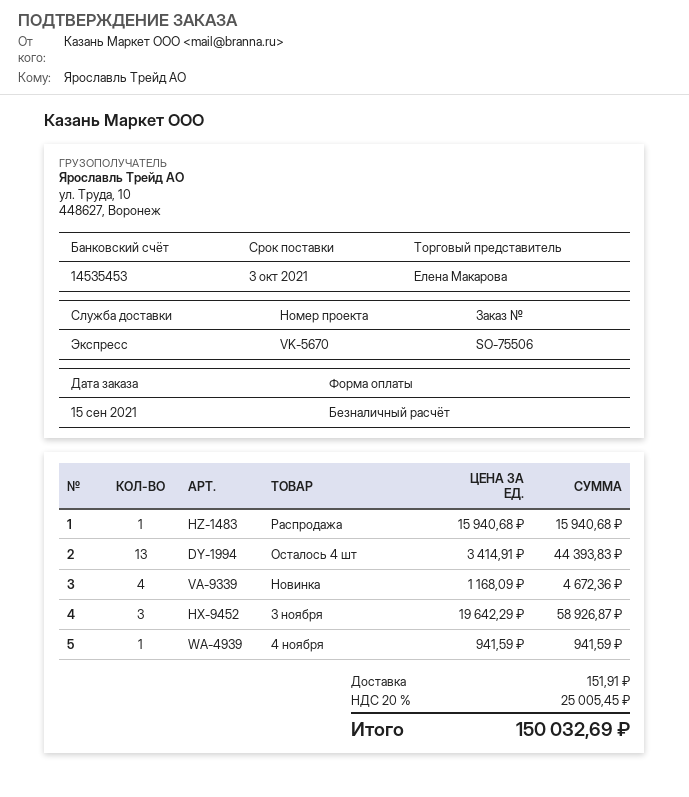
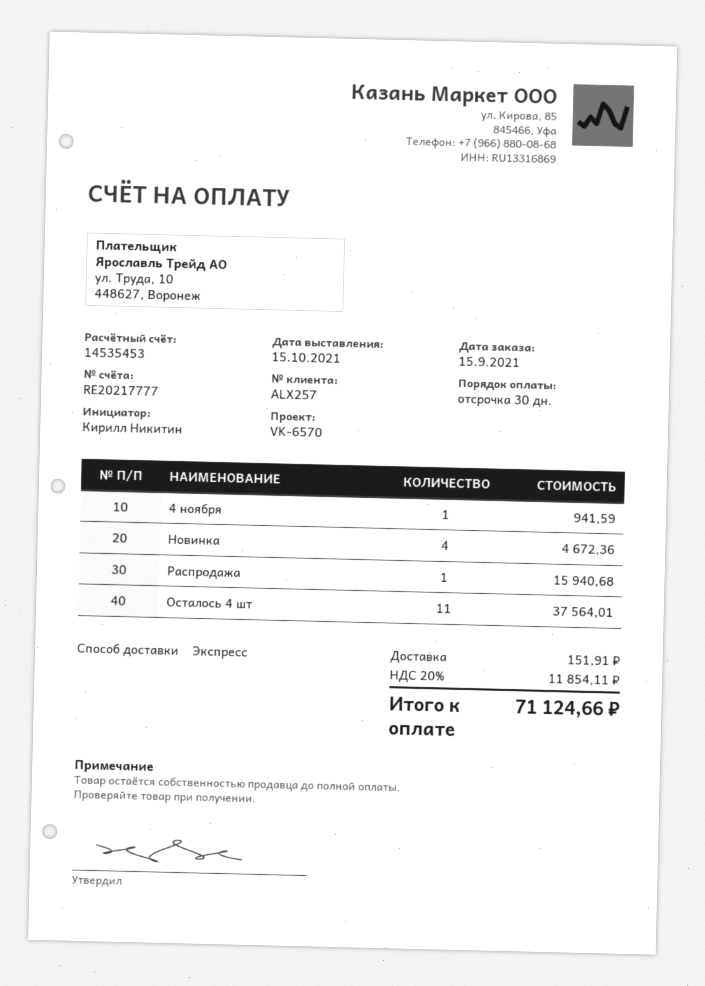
reference: VK-5670 -> VK-6570
Осталось 4 шт: 13 for 44393.83 -> 11 for 37564.01
3 ноября: 3 for 58926.87 -> none
tax: 20% = 25005.45 -> 20% = 11854.11
total: 150032.69 -> 71124.66

